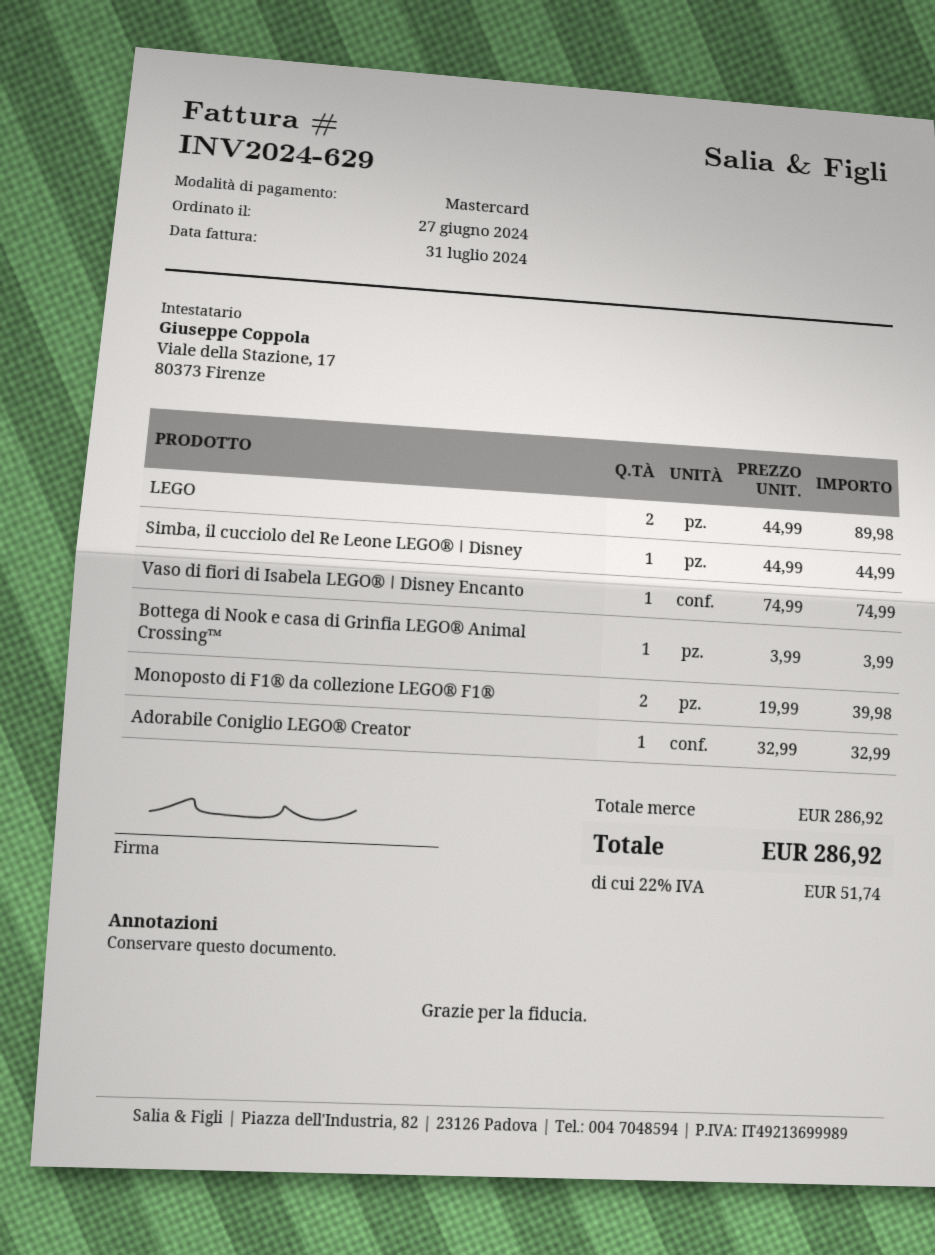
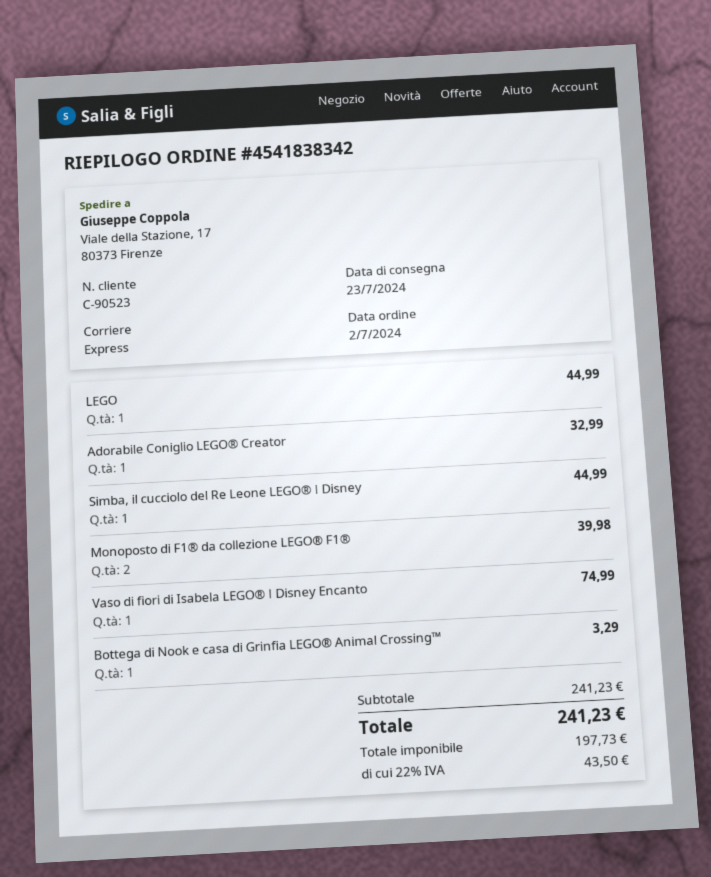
order date: 2024-06-27 -> 2024-07-02
LEGO: 2 for 89.98 -> 1 for 44.99
Bottega di Nook e casa di Grinfia LEGO® Animal Crossing™: 1 for 3.99 -> 1 for 3.29
subtotal: 286.92 -> 241.23
tax: 22% = 51.74 -> 22% = 43.50
total: 286.92 -> 241.23

